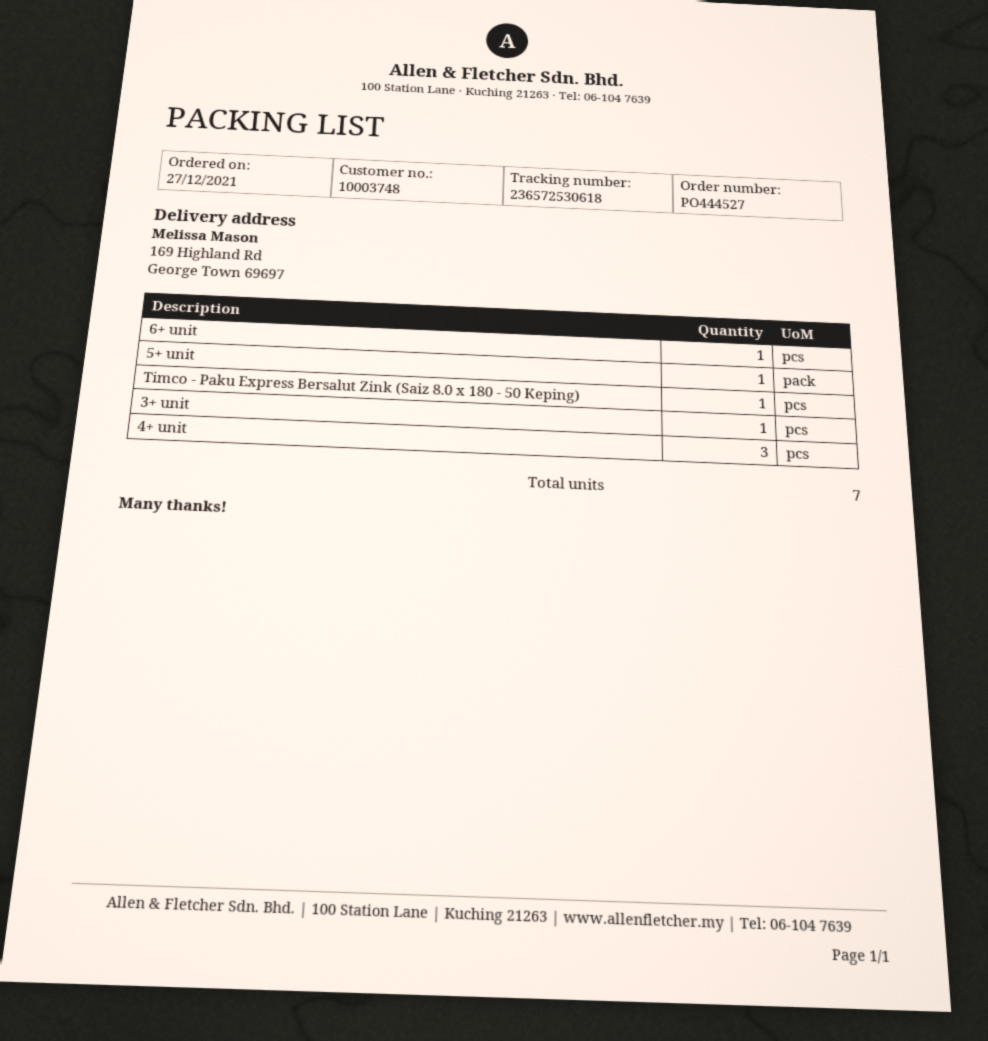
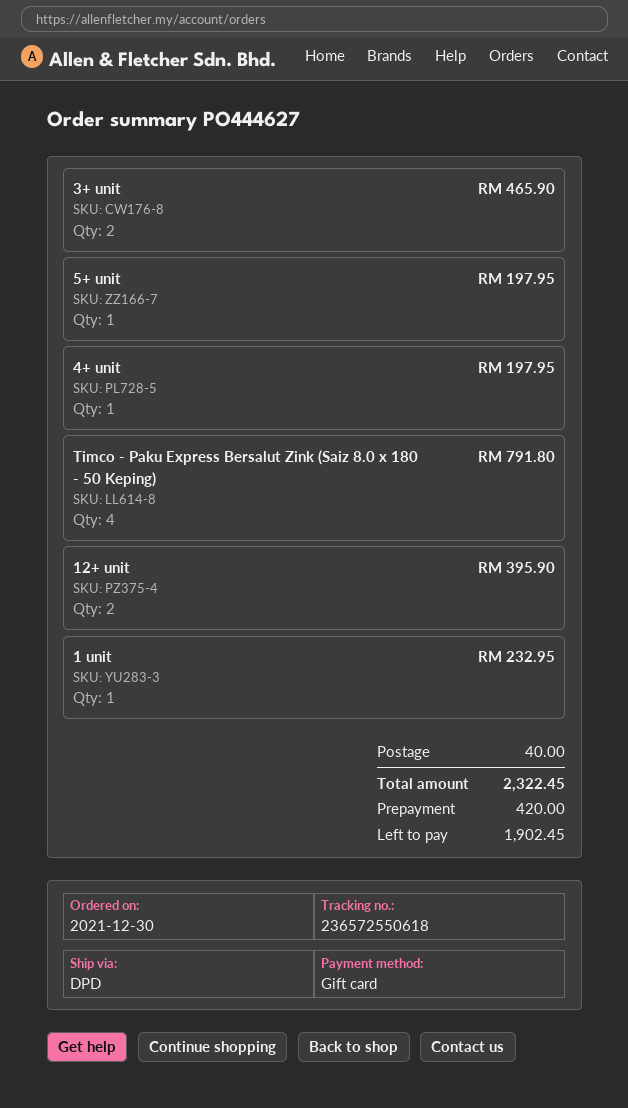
order number: PO444527 -> PO444627
order date: 2021-12-27 -> 2021-12-30
tracking number: 236572530618 -> 236572550618
6+ unit: 1 -> none
Timco - Paku Express Bersalut Zink (Saiz 8.0 x 180 - 50 Keping): 1 -> 4
3+ unit: 1 -> 2
4+ unit: 3 -> 1
12+ unit: none -> 2
1 unit: none -> 1

